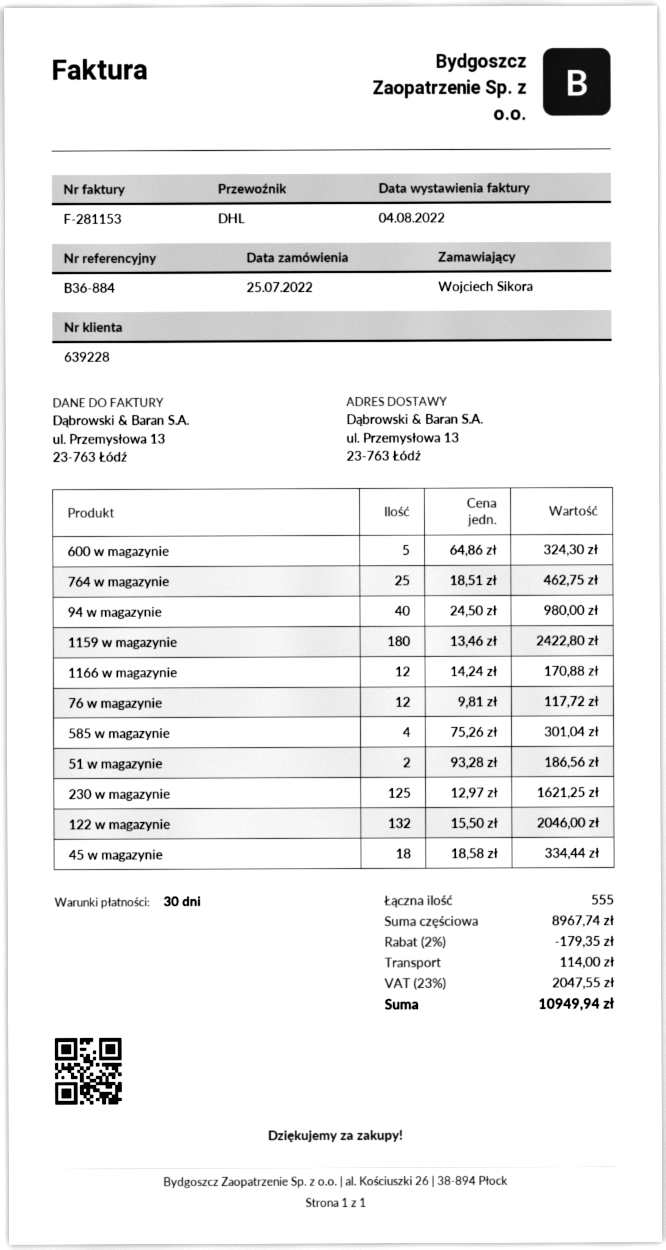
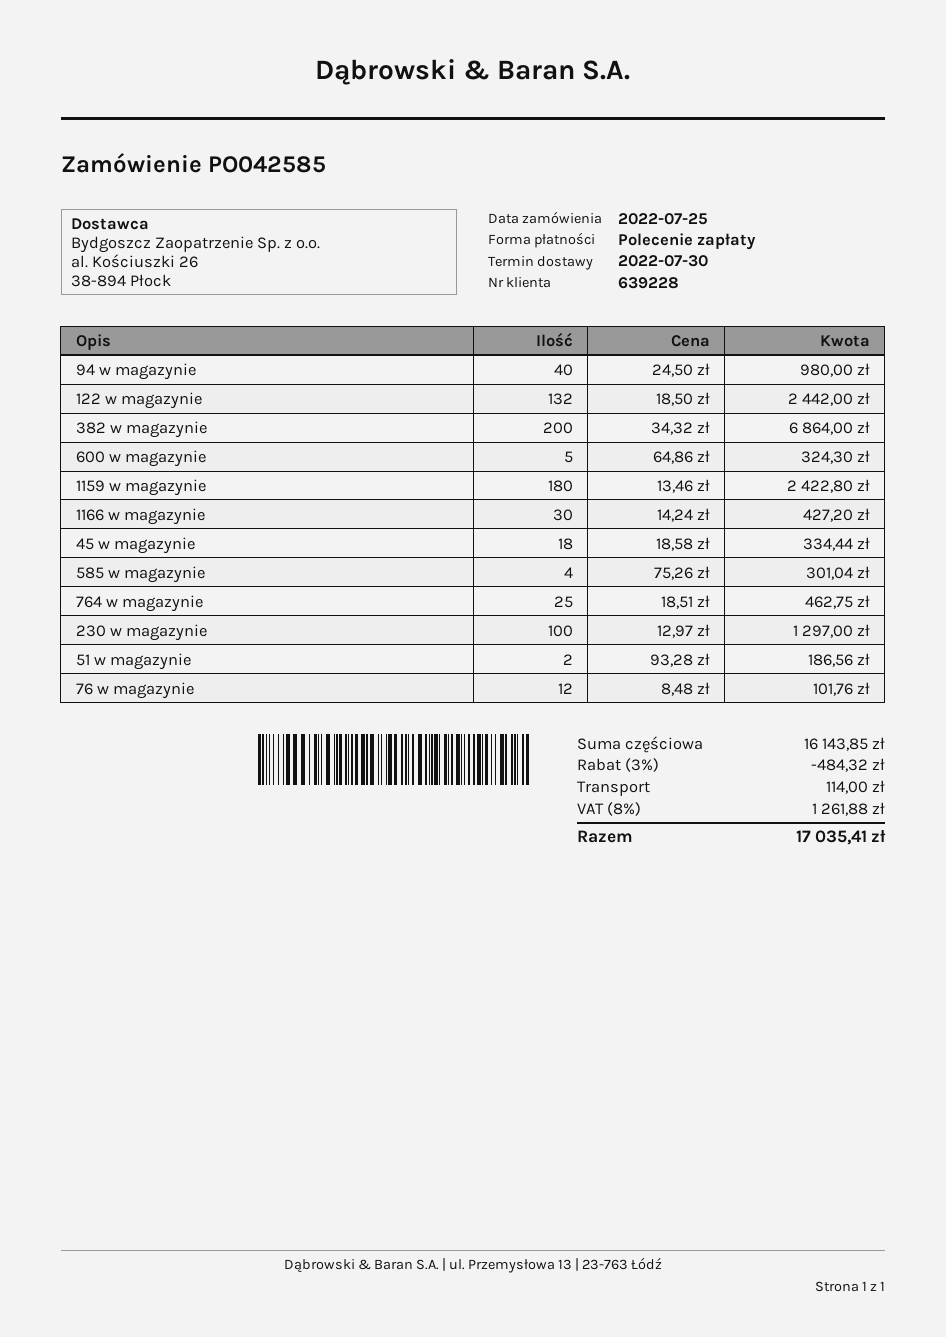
1166 w magazynie: 12 x 14.24 = 170.88 -> 30 x 14.24 = 427.20
76 w magazynie: 12 x 9.81 = 117.72 -> 12 x 8.48 = 101.76
230 w magazynie: 125 x 12.97 = 1621.25 -> 100 x 12.97 = 1297.00
122 w magazynie: 132 x 15.50 = 2046.00 -> 132 x 18.50 = 2442.00
382 w magazynie: none -> 200 x 34.32 = 6864.00
subtotal: 8967.74 -> 16143.85
discount: 2% = 179.35 -> 3% = 484.32
tax: 23% = 2047.55 -> 8% = 1261.88
total: 10949.94 -> 17035.41

